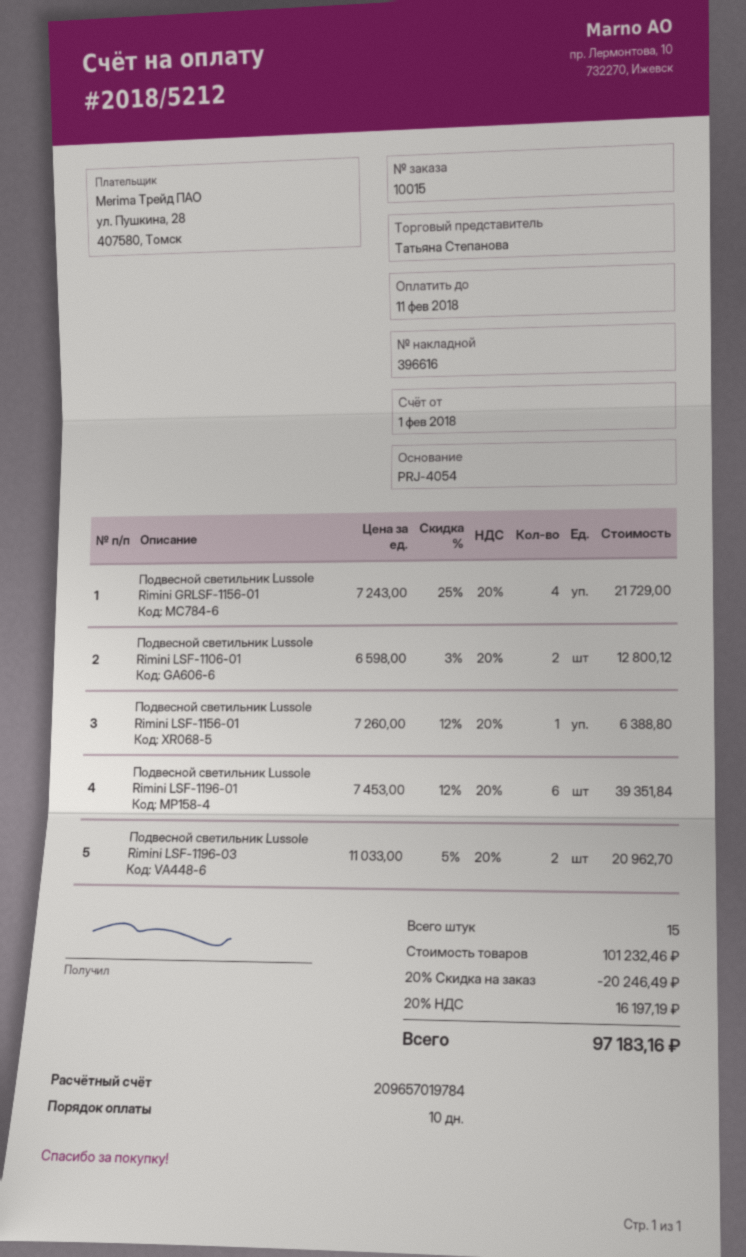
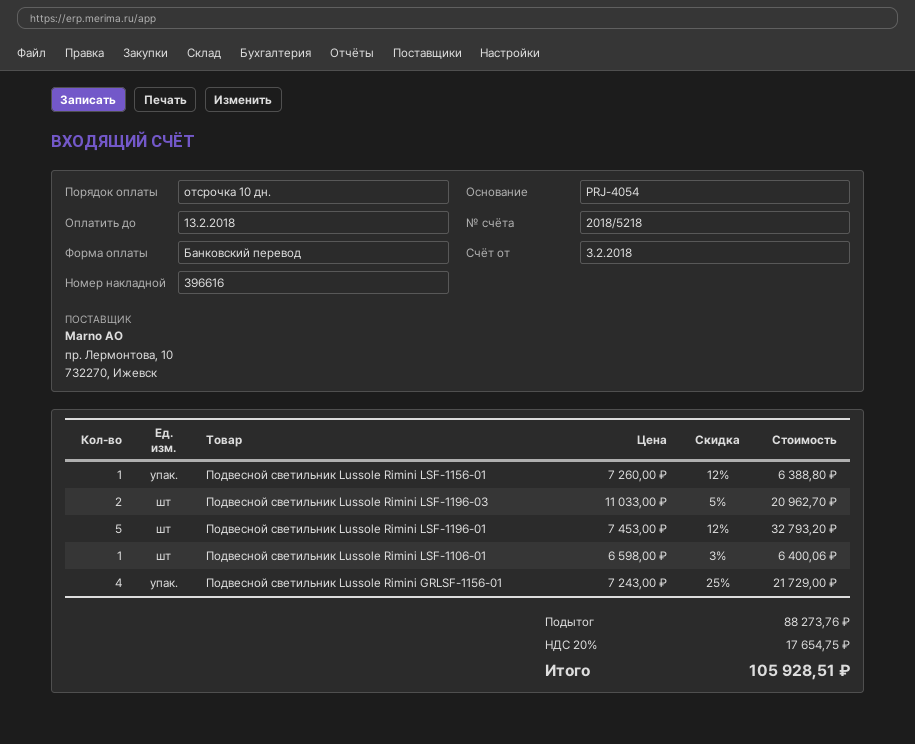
invoice number: 2018/5212 -> 2018/5218
invoice date: 2018-02-01 -> 2018-02-03
due date: 2018-02-11 -> 2018-02-13
Подвесной светильник Lussole Rimini LSF-1106-01: 2 x 6598.00 - 3% = 12800.12 -> 1 x 6598.00 - 3% = 6400.06
Подвесной светильник Lussole Rimini LSF-1196-01: 6 x 7453.00 - 12% = 39351.84 -> 5 x 7453.00 - 12% = 32793.20
subtotal: 101232.46 -> 88273.76
discount: 20% = 20246.49 -> none
tax: 20% = 16197.19 -> 20% = 17654.75
total: 97183.16 -> 105928.51

